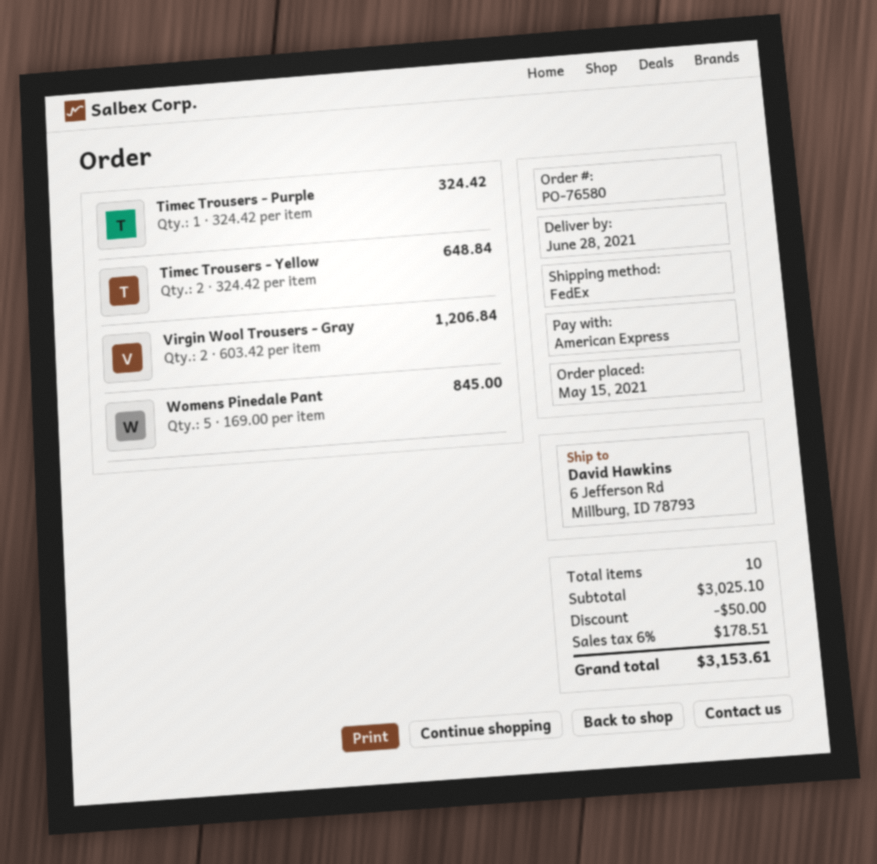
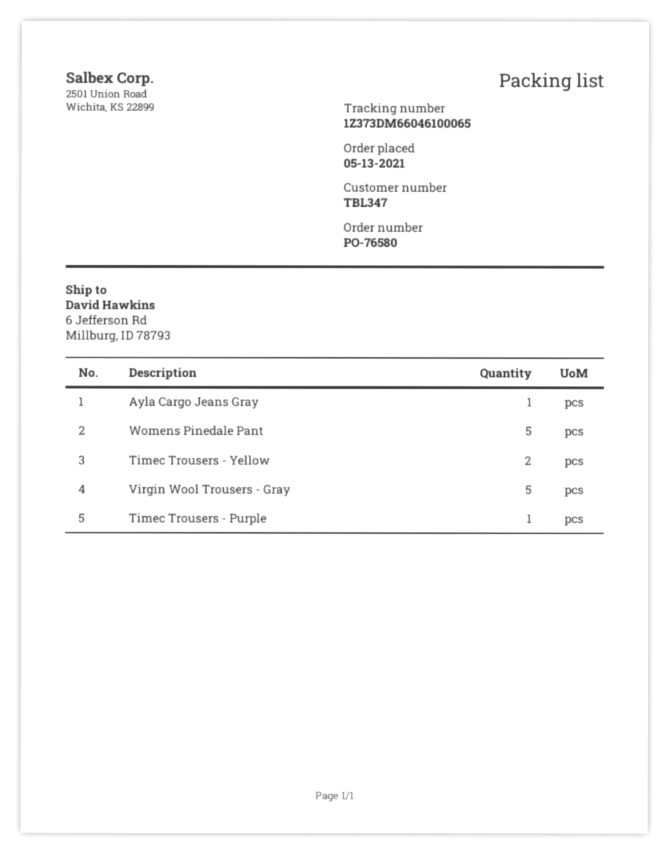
order date: 2021-05-15 -> 2021-05-13
Virgin Wool Trousers - Gray: 2 -> 5
Ayla Cargo Jeans Gray: none -> 1

